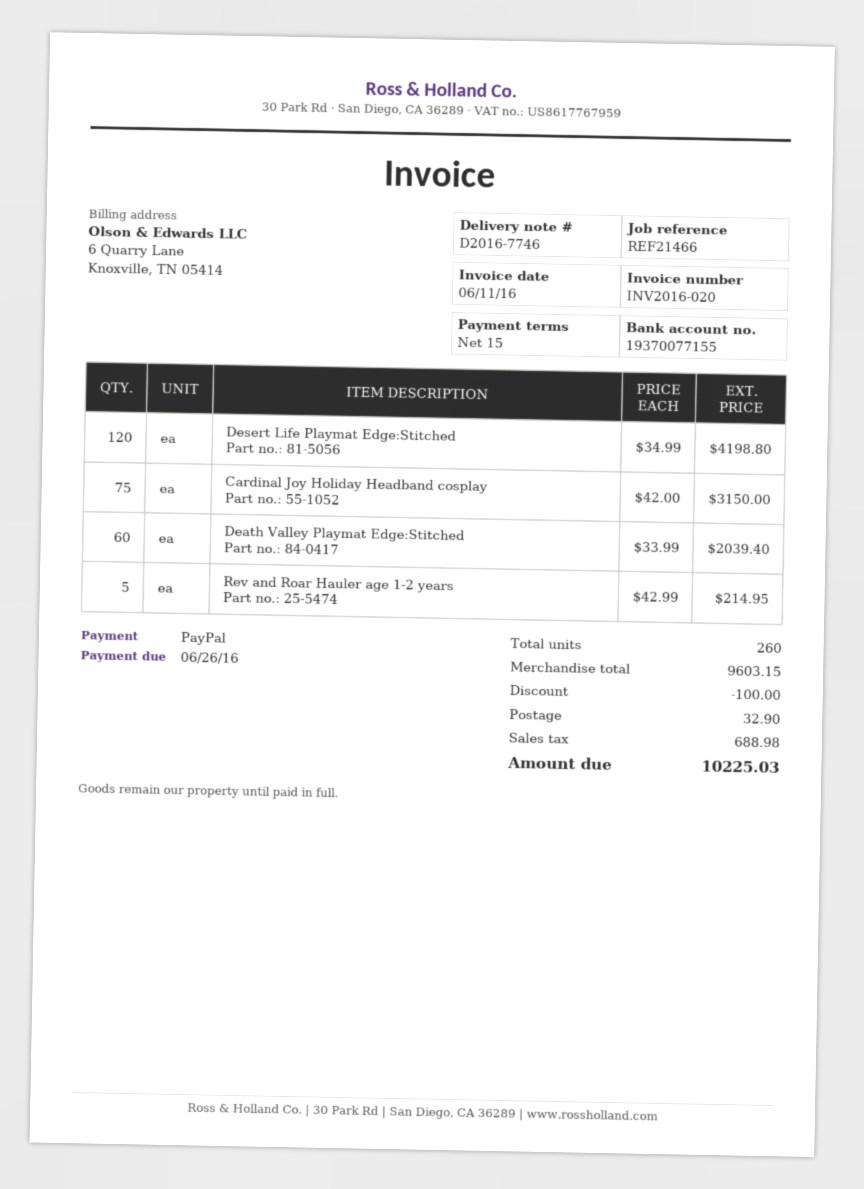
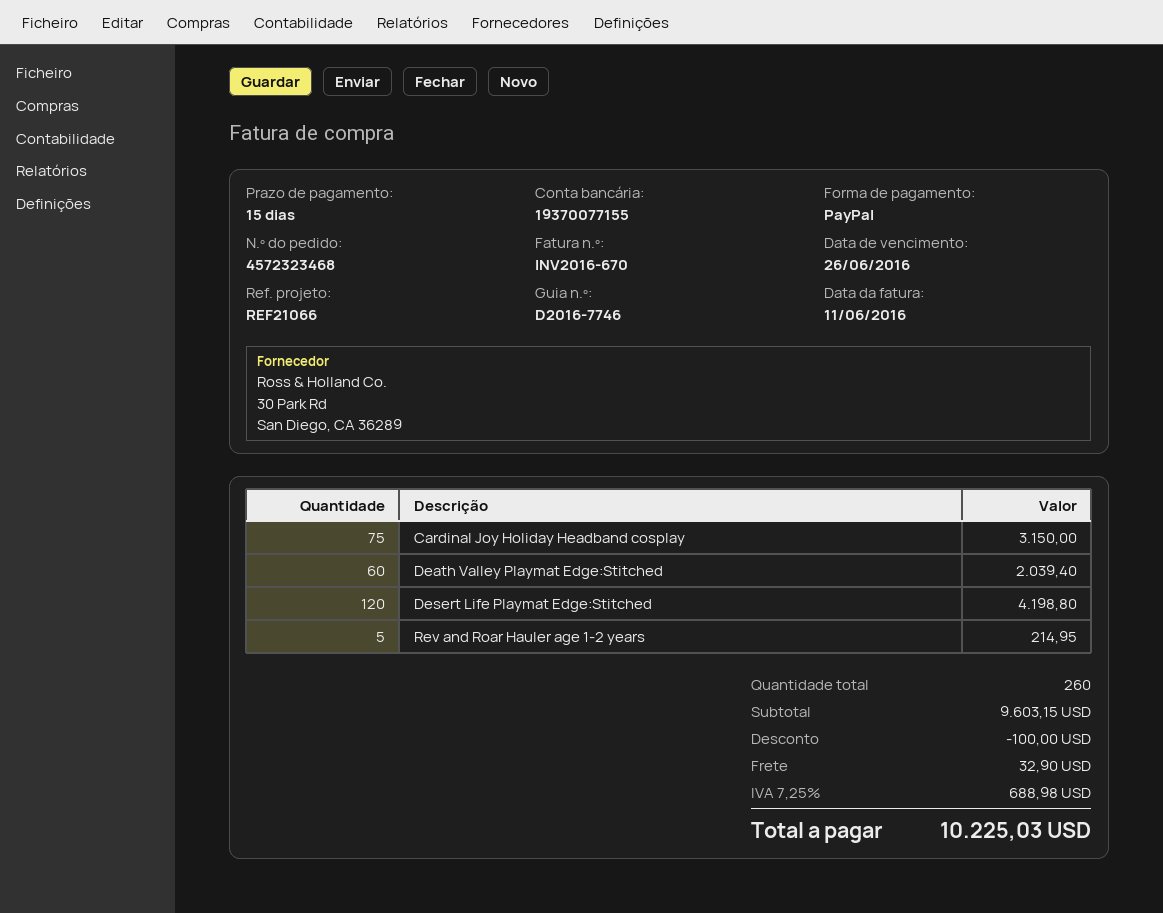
invoice number: INV2016-020 -> INV2016-670
reference: REF21466 -> REF21066

